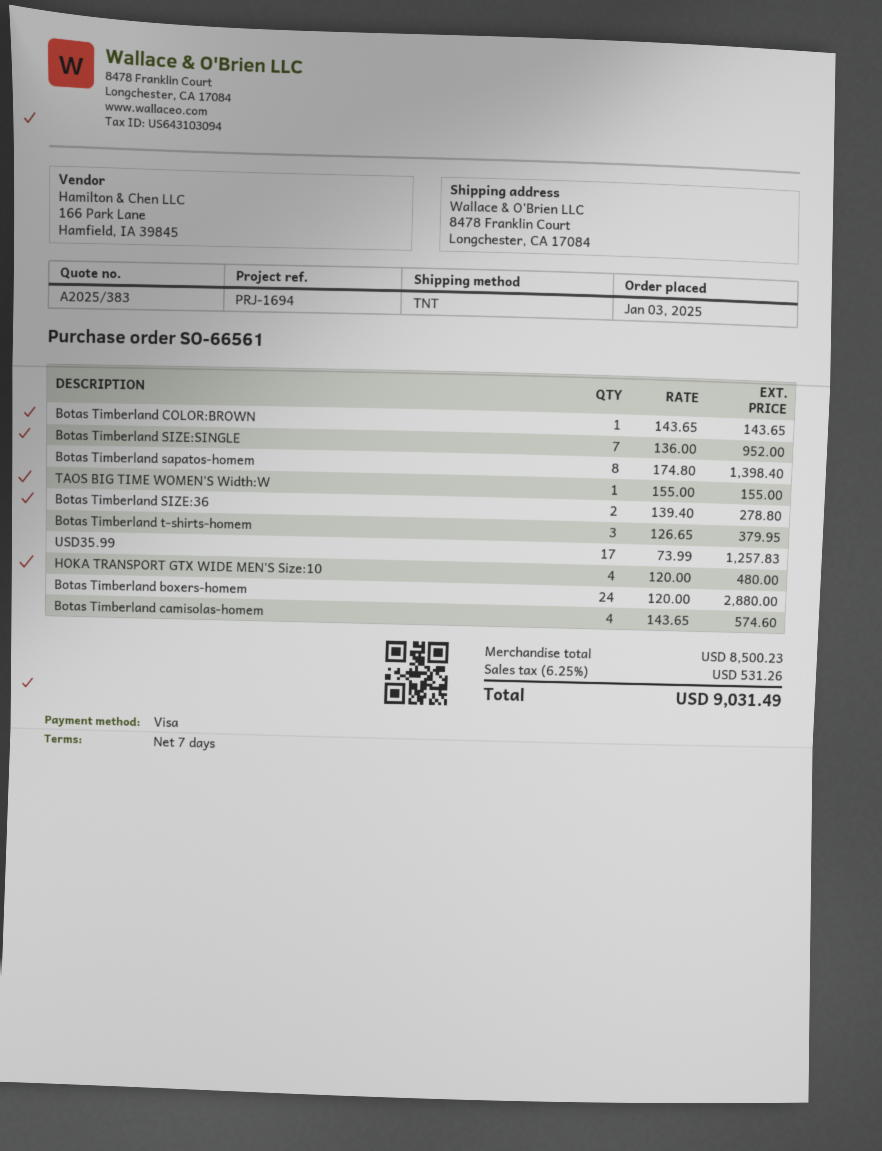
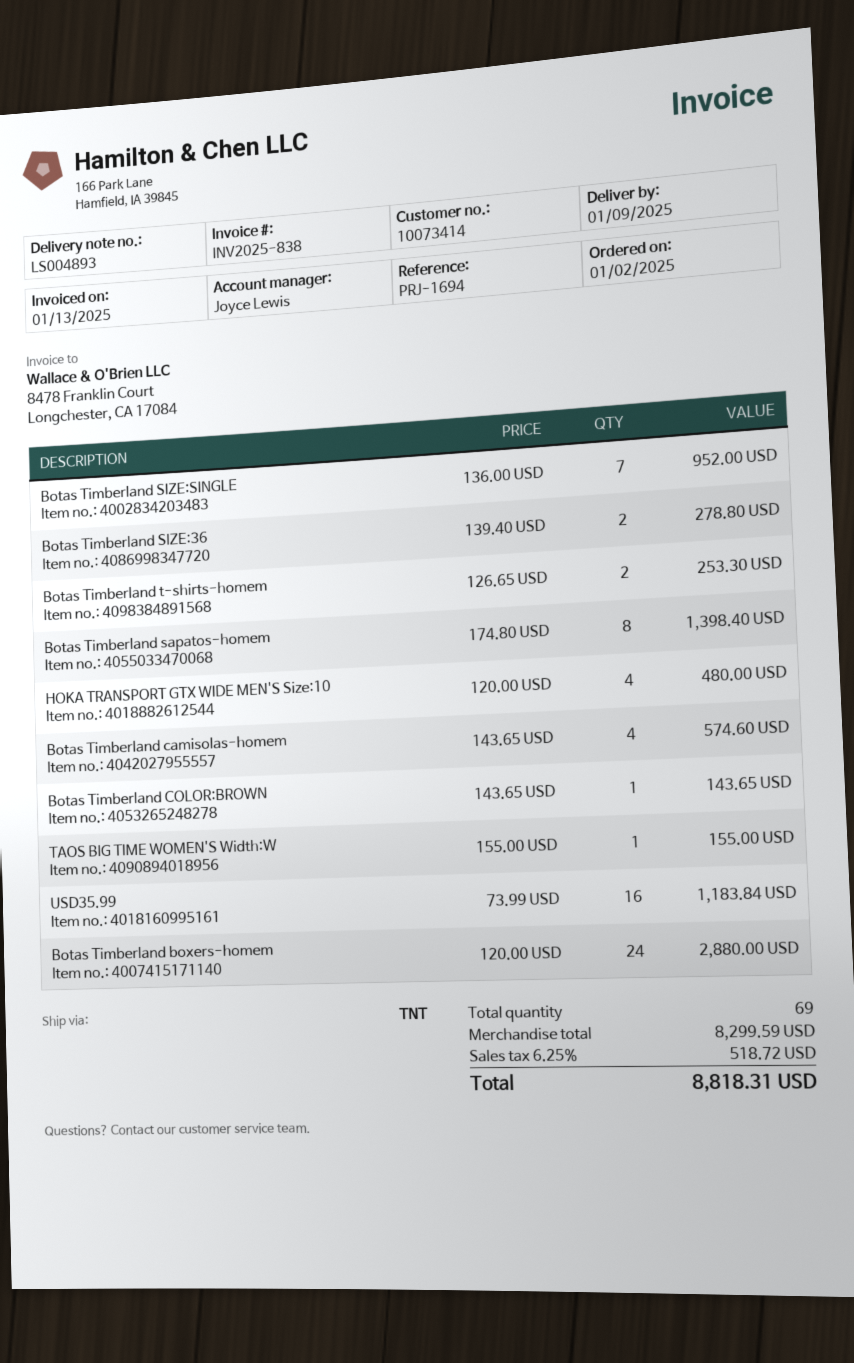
order date: 2025-01-03 -> 2025-01-02
Botas Timberland t-shirts-homem: 3 x 126.65 = 379.95 -> 2 x 126.65 = 253.30
USD35.99: 17 x 73.99 = 1257.83 -> 16 x 73.99 = 1183.84
subtotal: 8500.23 -> 8299.59
tax: 6.25% = 531.26 -> 6.25% = 518.72
total: 9031.49 -> 8818.31

